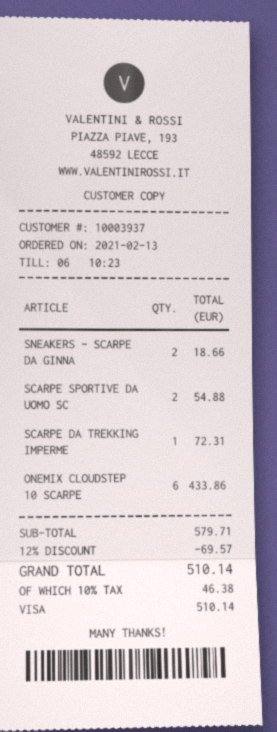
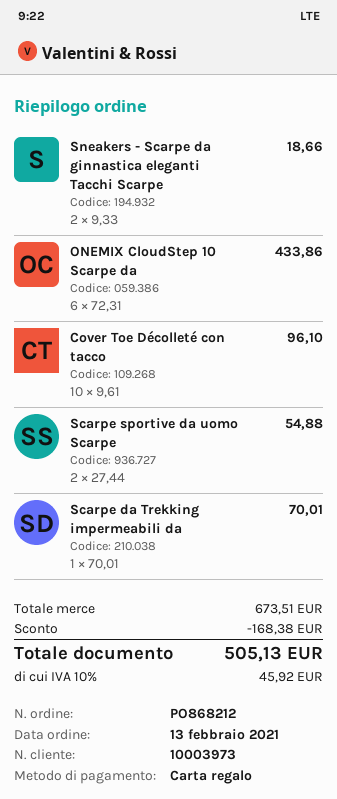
customer number: 10003937 -> 10003973
payment method: Visa -> gift card
SCARPE DA TREKKING IMPERME: 1 for 72.31 -> 1 for 70.01
Cover Toe Décolleté con tacco: none -> 10 for 96.10
subtotal: 579.71 -> 673.51
discount: 69.57 -> 168.38
tax: 10% = 46.38 -> 10% = 45.92
total: 510.14 -> 505.13

